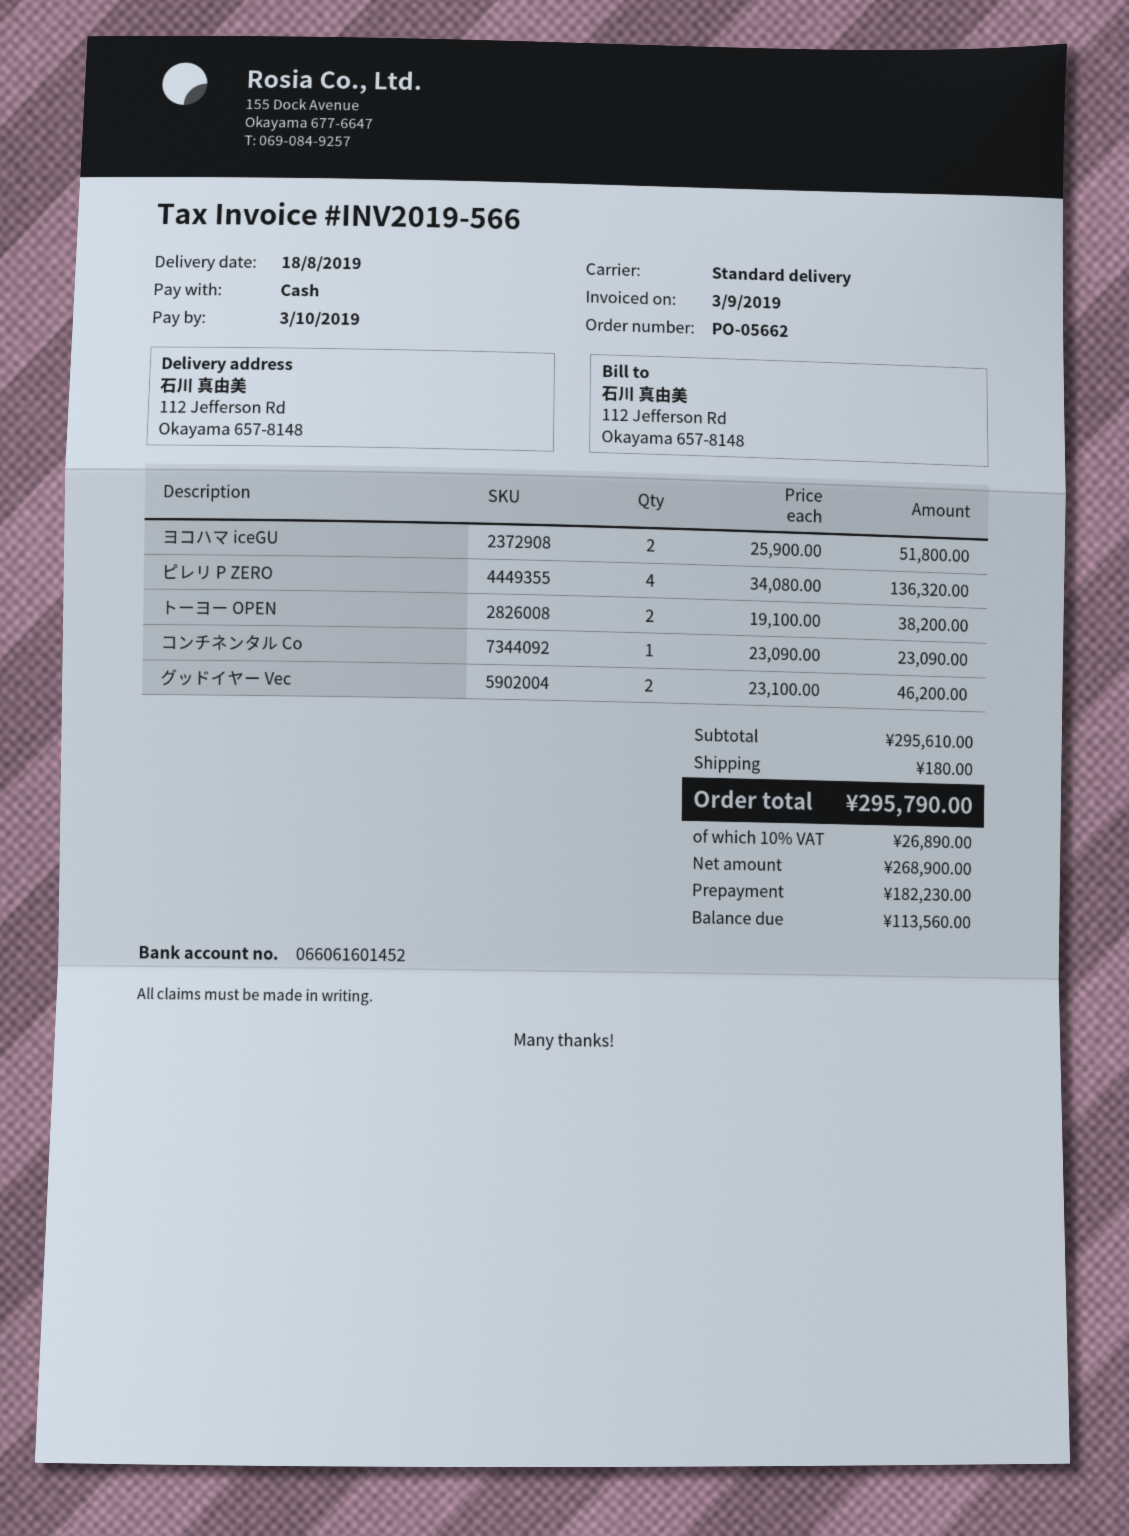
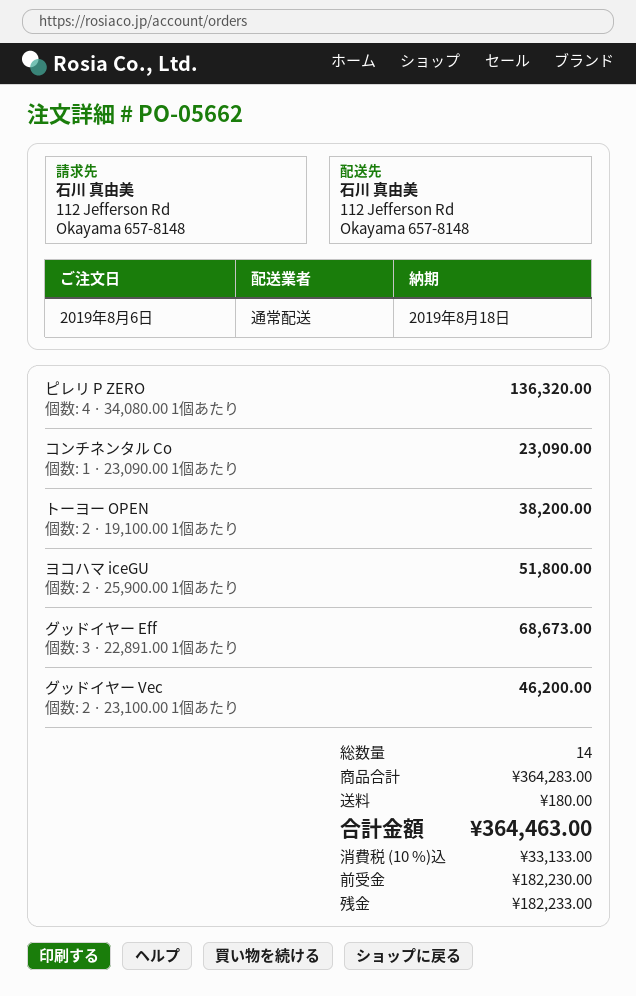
グッドイヤー Eff: none -> 3 x 22891.00 = 68673.00
subtotal: 295610.00 -> 364283.00
tax: 10% = 26890.00 -> 10% = 33133.00
total: 295790.00 -> 364463.00
balance: 113560.00 -> 182233.00

